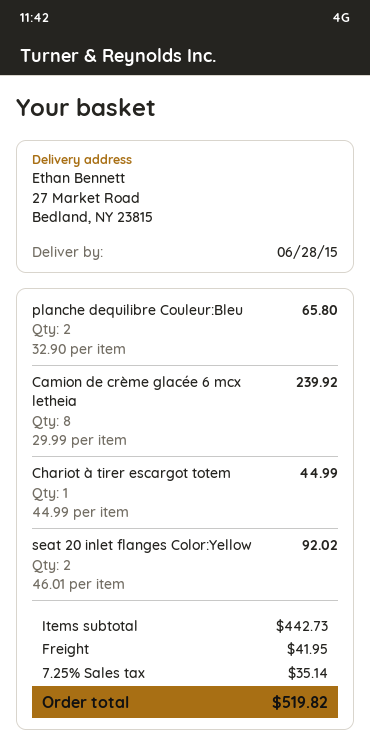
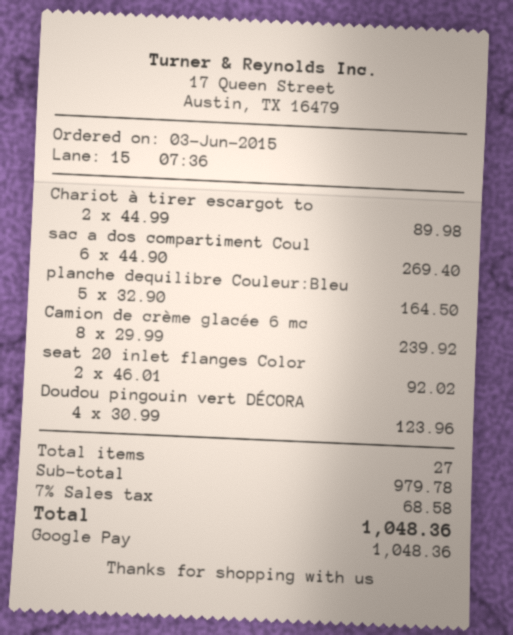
planche dequilibre Couleur:Bleu: 2 x 32.90 = 65.80 -> 5 x 32.90 = 164.50
Chariot à tirer escargot totem: 1 x 44.99 = 44.99 -> 2 x 44.99 = 89.98
sac a dos compartiment Coul: none -> 6 x 44.90 = 269.40
Doudou pingouin vert DÉCORA: none -> 4 x 30.99 = 123.96
subtotal: 442.73 -> 979.78
shipping: 41.95 -> none
tax: 7.25% = 35.14 -> 7% = 68.58
total: 519.82 -> 1048.36

